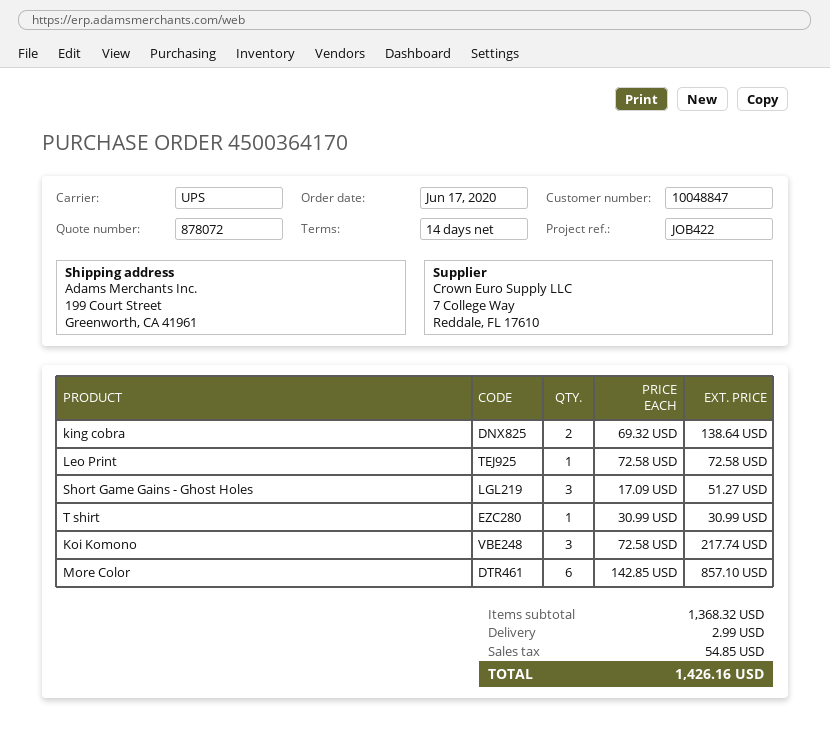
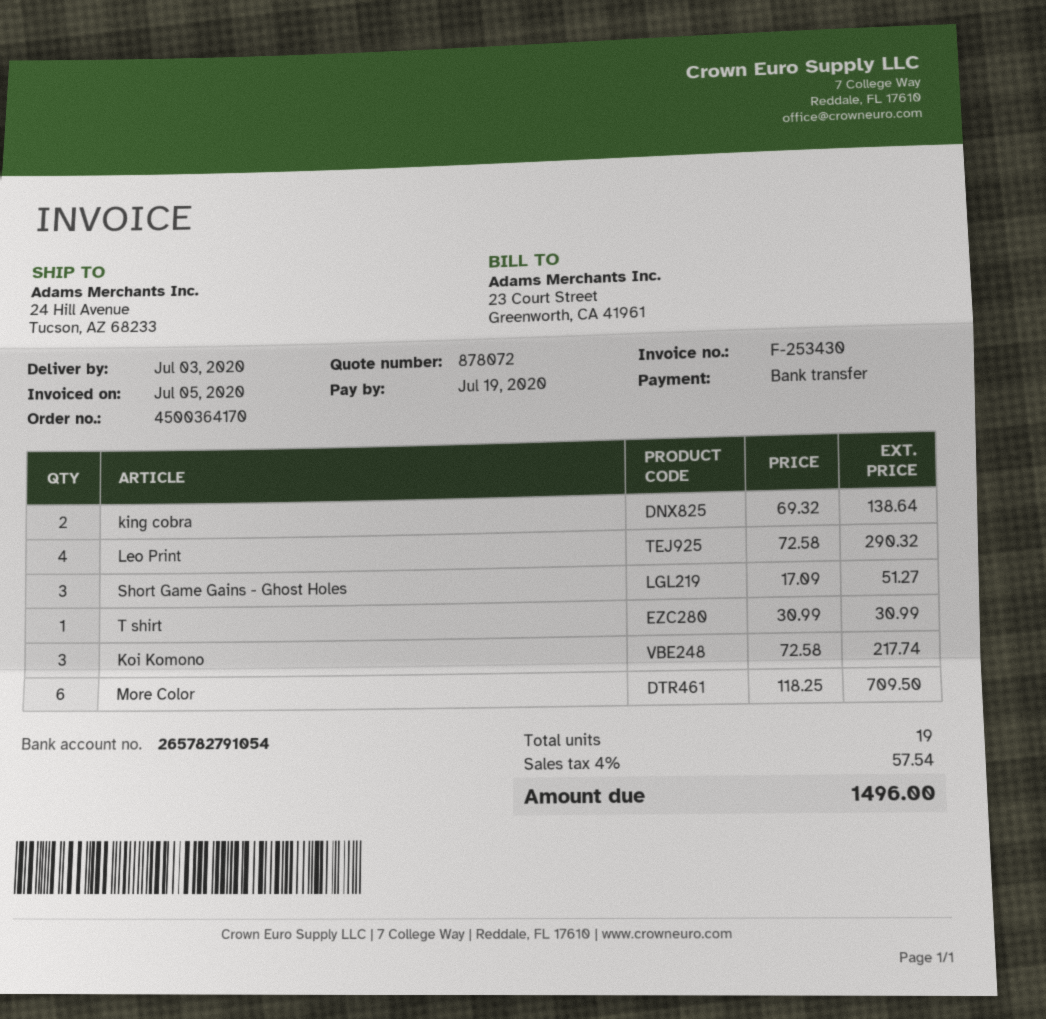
ship to: 199 Court Street, Greenworth, CA 41961 -> 24 Hill Avenue, Tucson, AZ 68233
Leo Print: 1 x 72.58 = 72.58 -> 4 x 72.58 = 290.32
More Color: 6 x 142.85 = 857.10 -> 6 x 118.25 = 709.50
shipping: 2.99 -> none
tax: 54.85 -> 57.54
total: 1426.16 -> 1496.00

